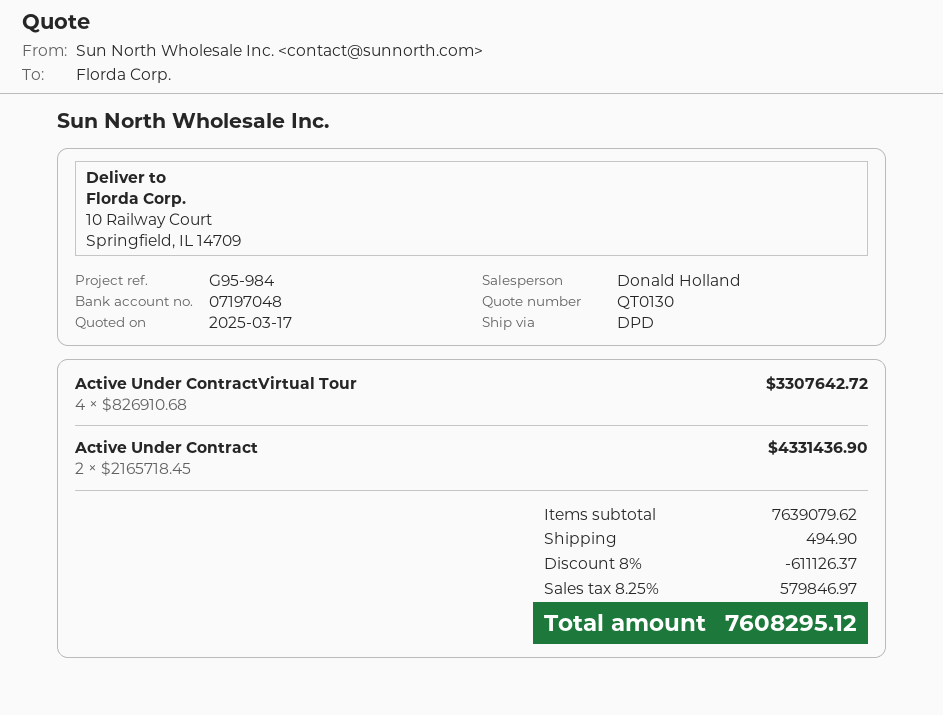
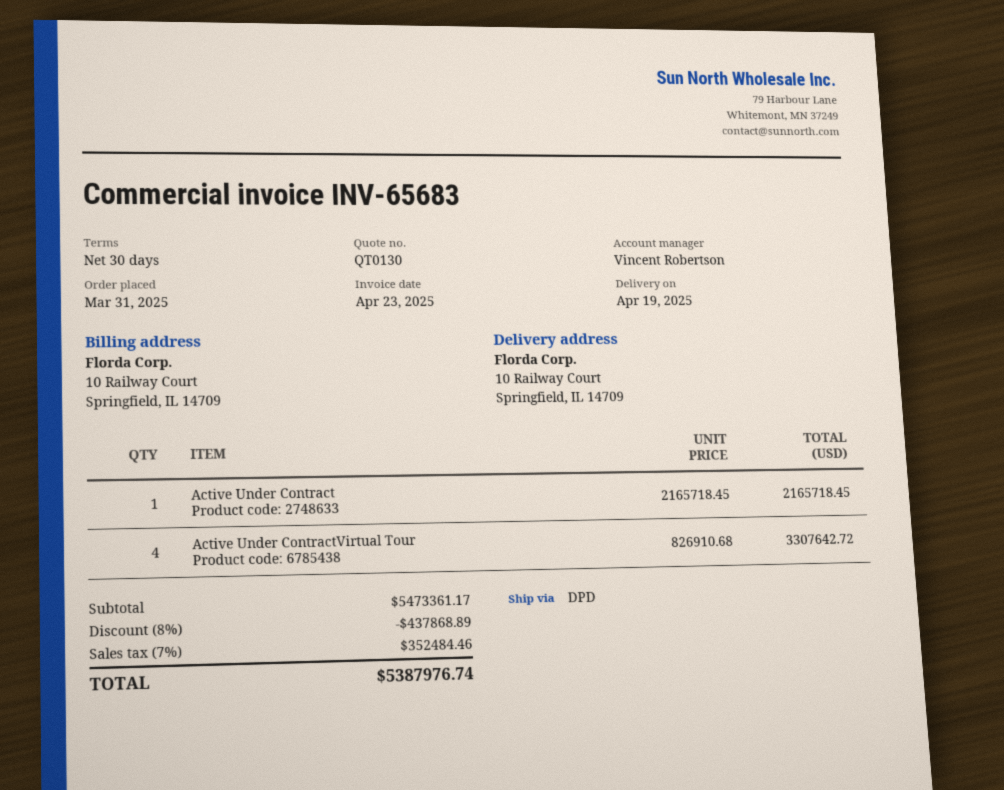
sales rep: Donald Holland -> Vincent Robertson
Active Under Contract: 2 x 2165718.45 = 4331436.90 -> 1 x 2165718.45 = 2165718.45
subtotal: 7639079.62 -> 5473361.17
discount: 8% = 611126.37 -> 8% = 437868.89
shipping: 494.90 -> none
tax: 8.25% = 579846.97 -> 7% = 352484.46
total: 7608295.12 -> 5387976.74

